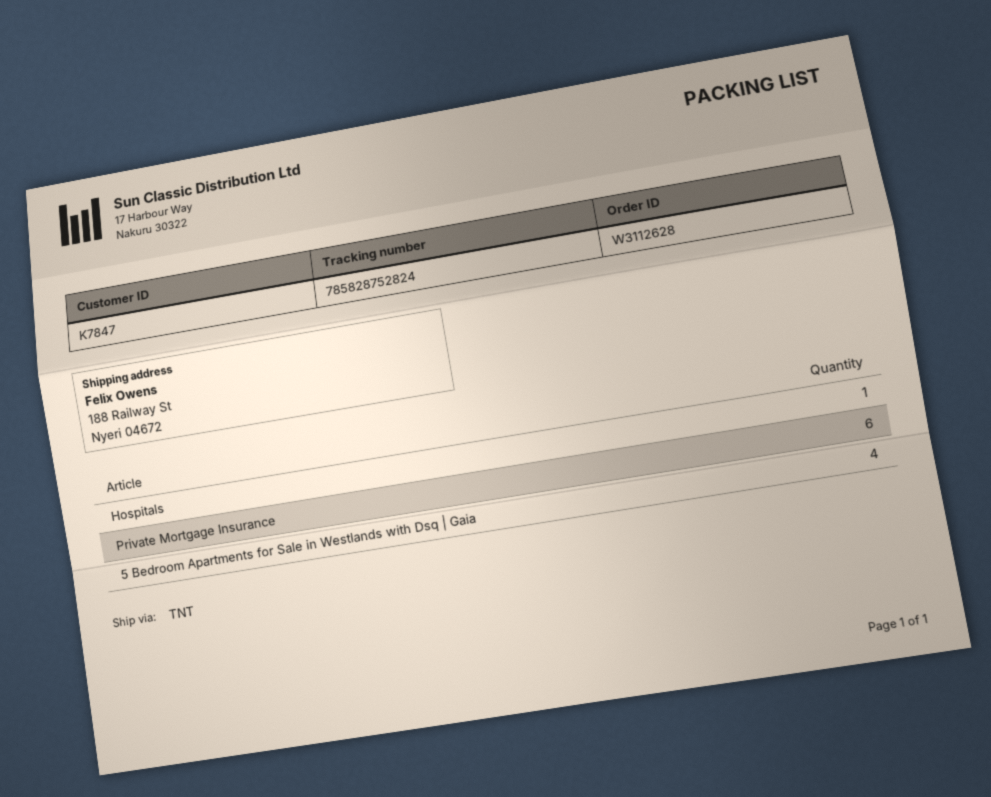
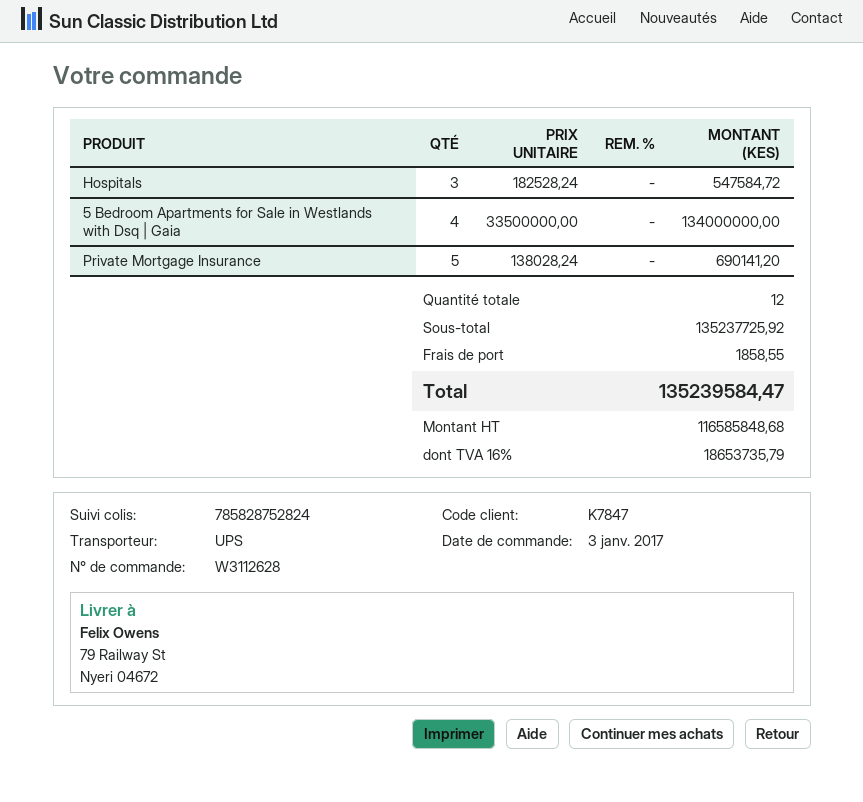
shipping method: TNT -> UPS
ship to: 188 Railway St, Nyeri 04672 -> 79 Railway St, Nyeri 04672
Hospitals: 1 -> 3
Private Mortgage Insurance: 6 -> 5

